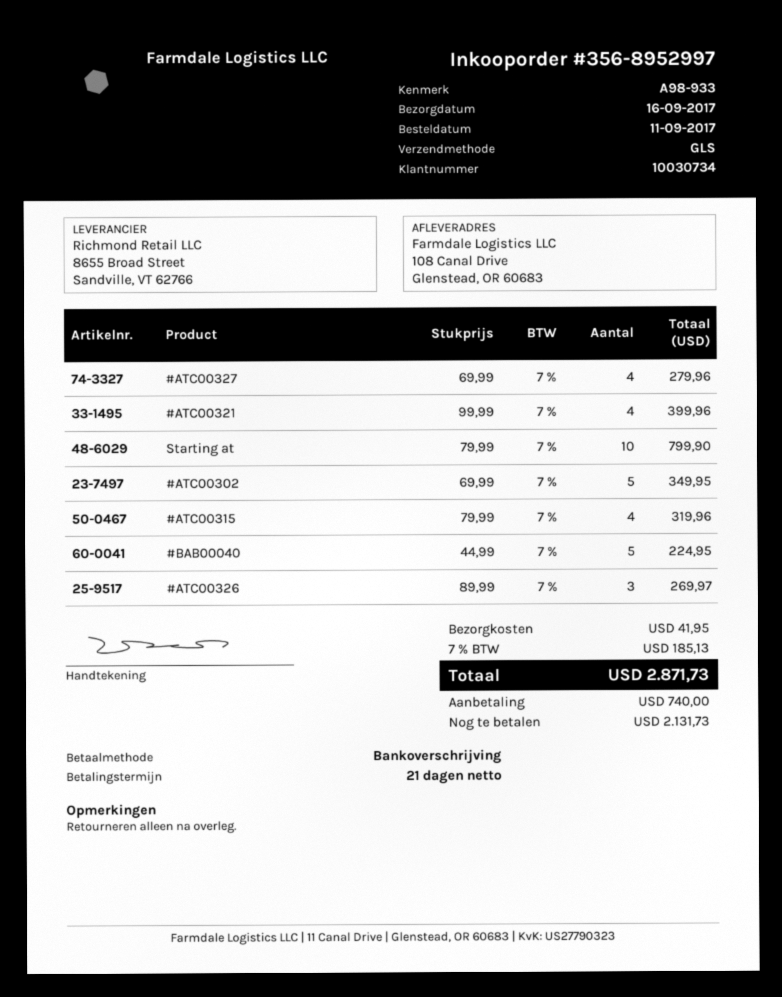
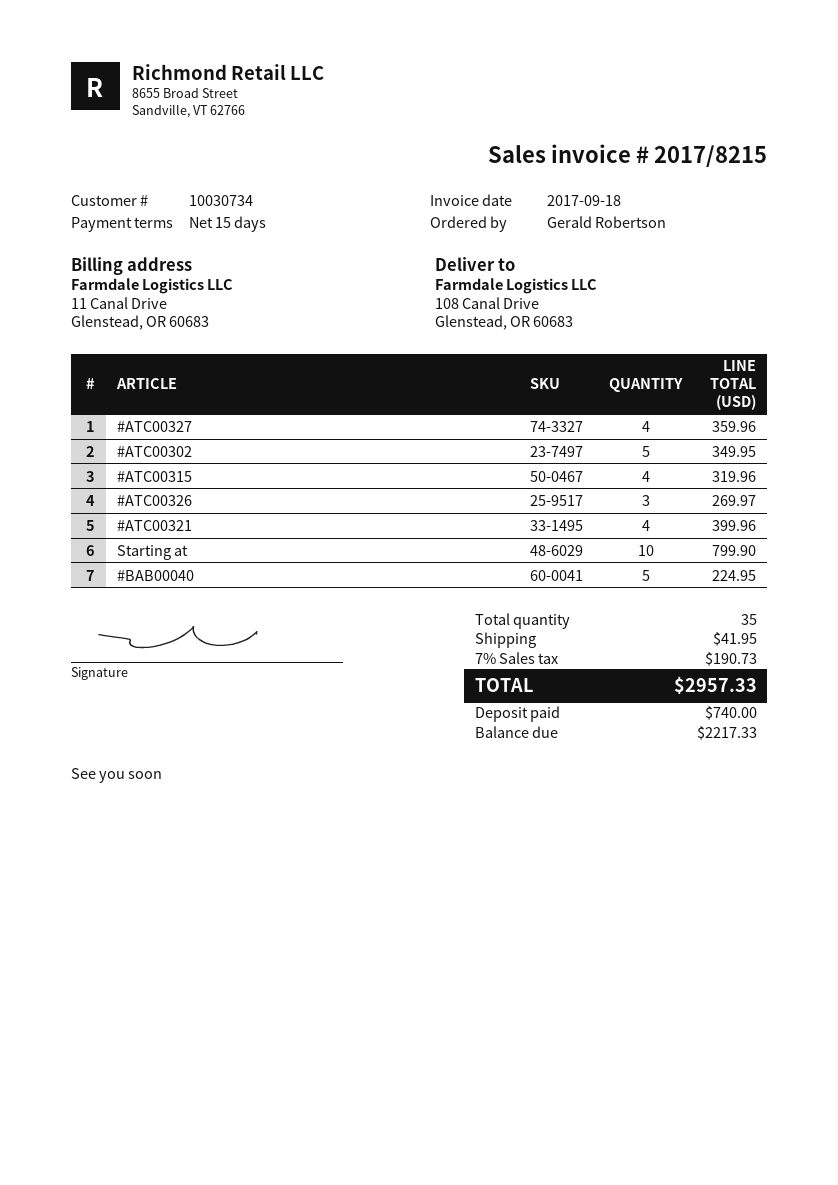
payment terms: 21 days -> 15 days
#ATC00327: 4 for 279.96 -> 4 for 359.96
tax: 7% = 185.13 -> 7% = 190.73
total: 2871.73 -> 2957.33
balance: 2131.73 -> 2217.33

